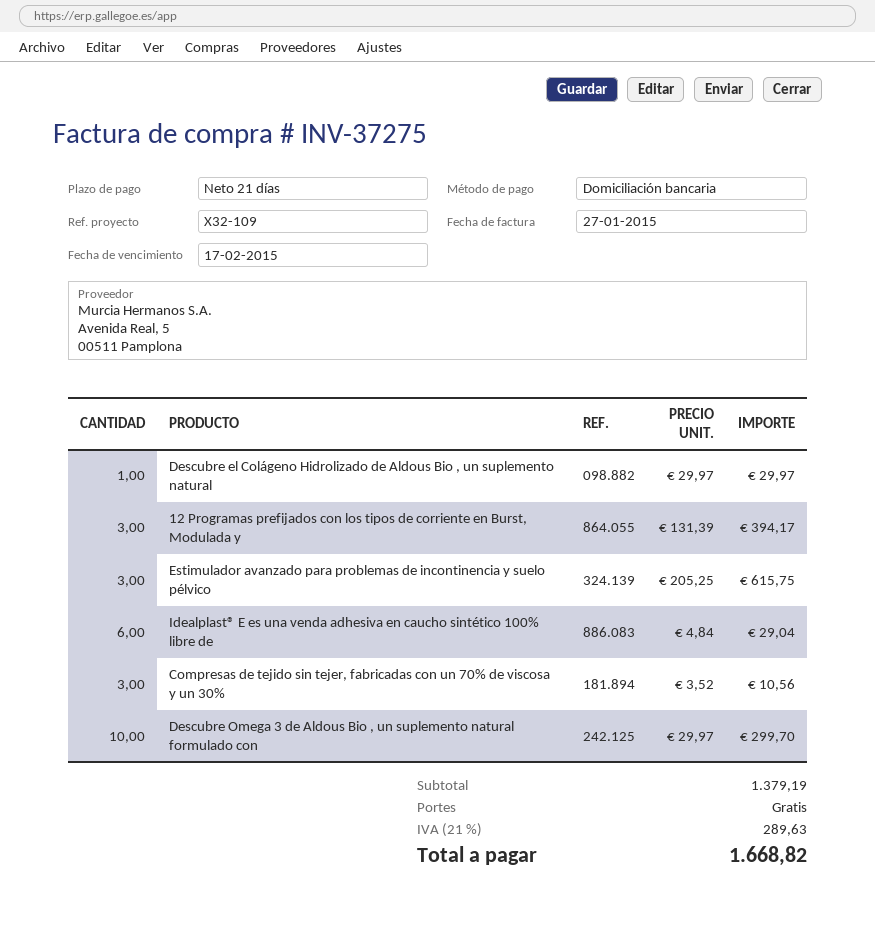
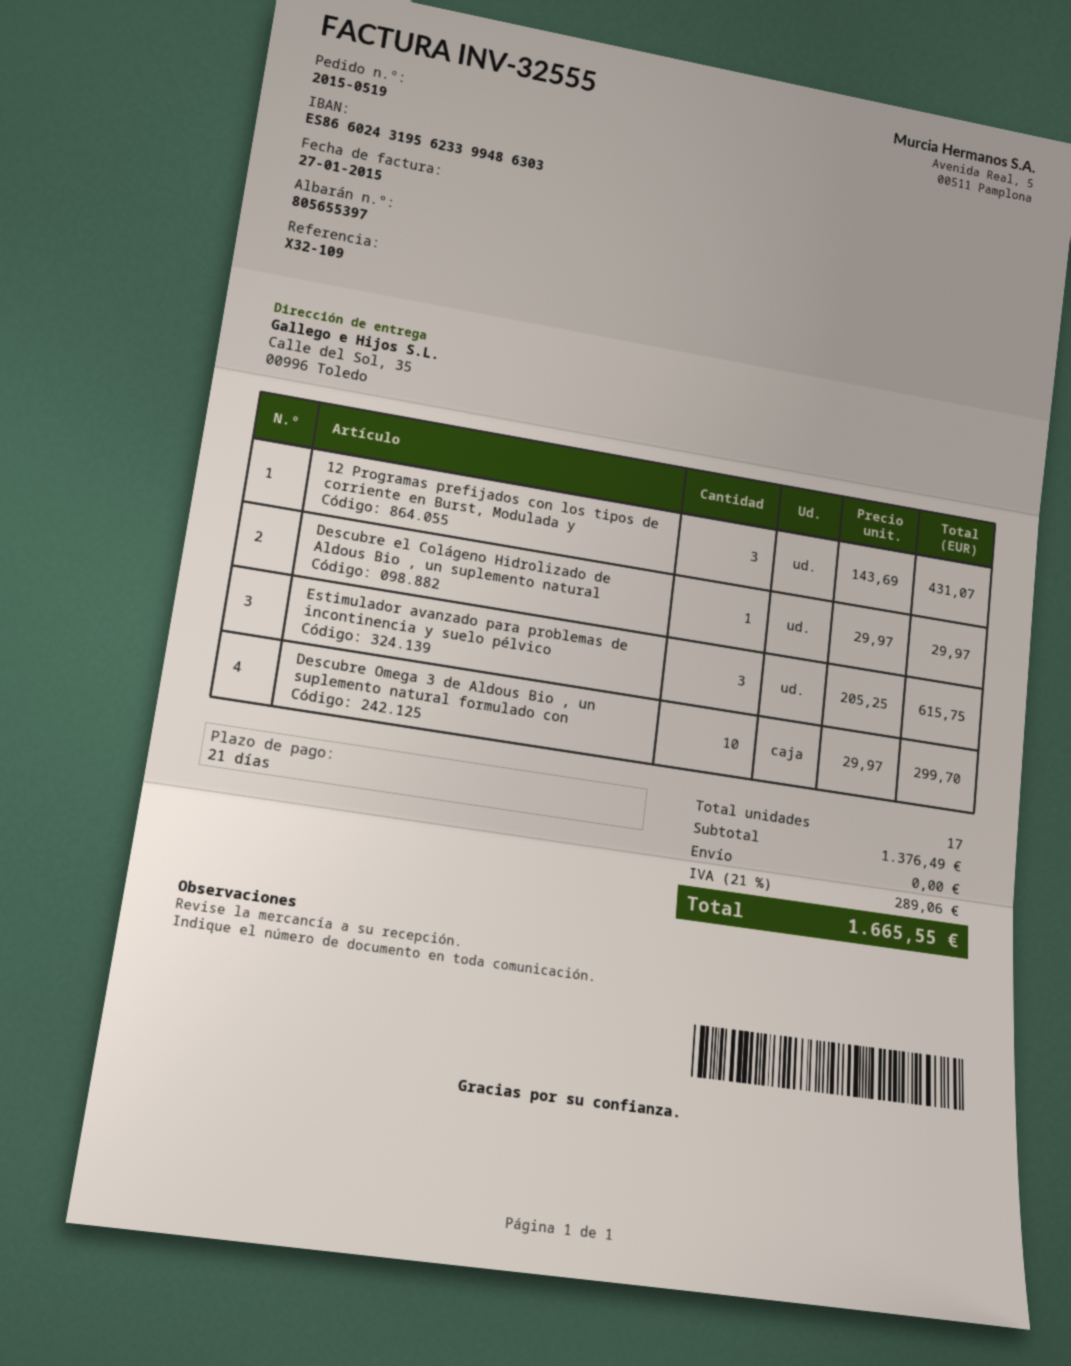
invoice number: INV-37275 -> INV-32555
12 Programas prefijados con los tipos de corriente en Burst, Modulada y: 3 x 131.39 = 394.17 -> 3 x 143.69 = 431.07
Idealplast® E es una venda adhesiva en caucho sintético 100% libre de: 6 x 4.84 = 29.04 -> none
Compresas de tejido sin tejer, fabricadas con un 70% de viscosa y un 30%: 3 x 3.52 = 10.56 -> none
subtotal: 1379.19 -> 1376.49
tax: 21% = 289.63 -> 21% = 289.06
total: 1668.82 -> 1665.55

